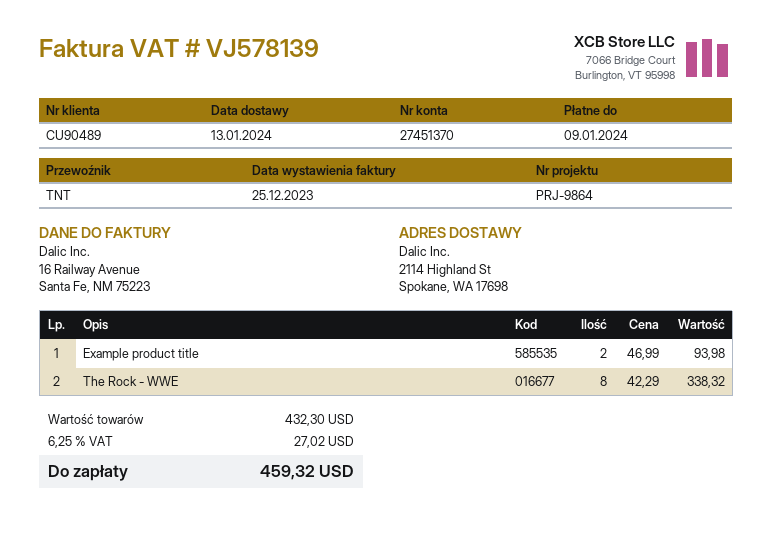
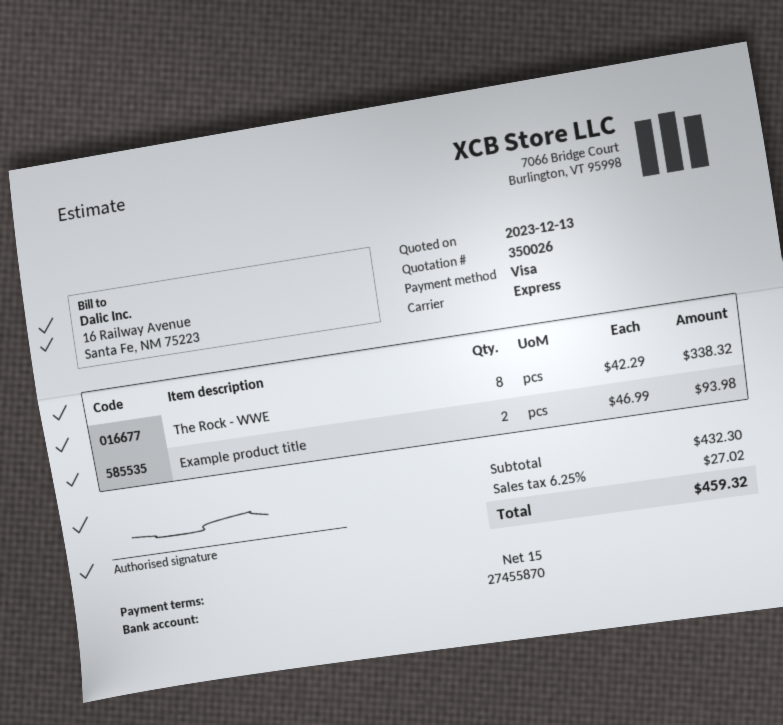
bank account: 27451370 -> 27455870
shipping method: TNT -> express

